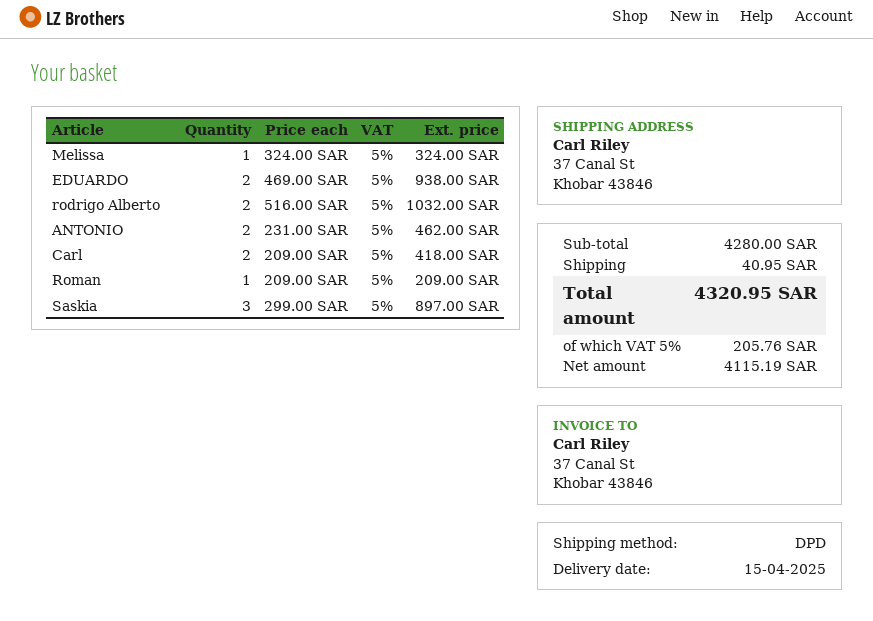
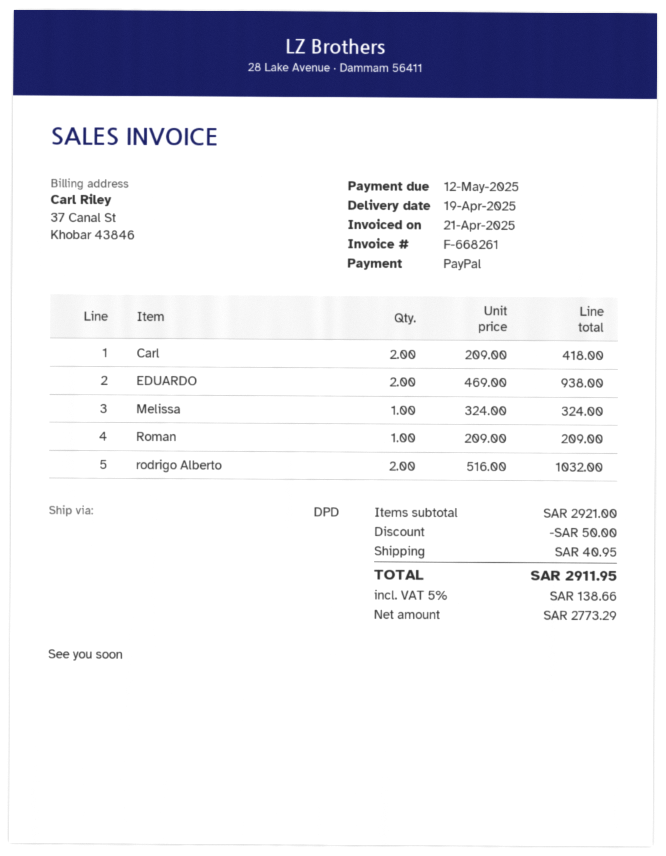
delivery date: 2025-04-15 -> 2025-04-19
ANTONIO: 2 x 231.00 = 462.00 -> none
Saskia: 3 x 299.00 = 897.00 -> none
subtotal: 4280.00 -> 2921.00
discount: none -> 50.00
net: 4115.19 -> 2773.29
tax: 5% = 205.76 -> 5% = 138.66
total: 4320.95 -> 2911.95

